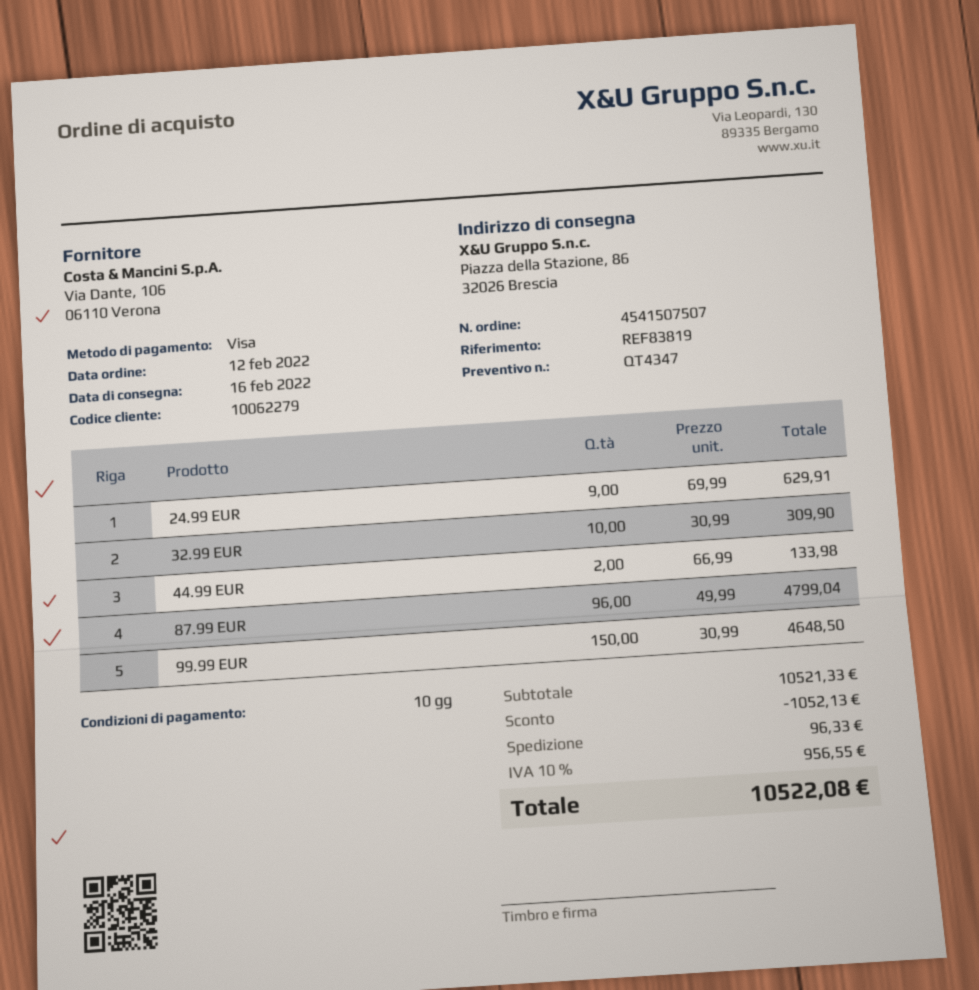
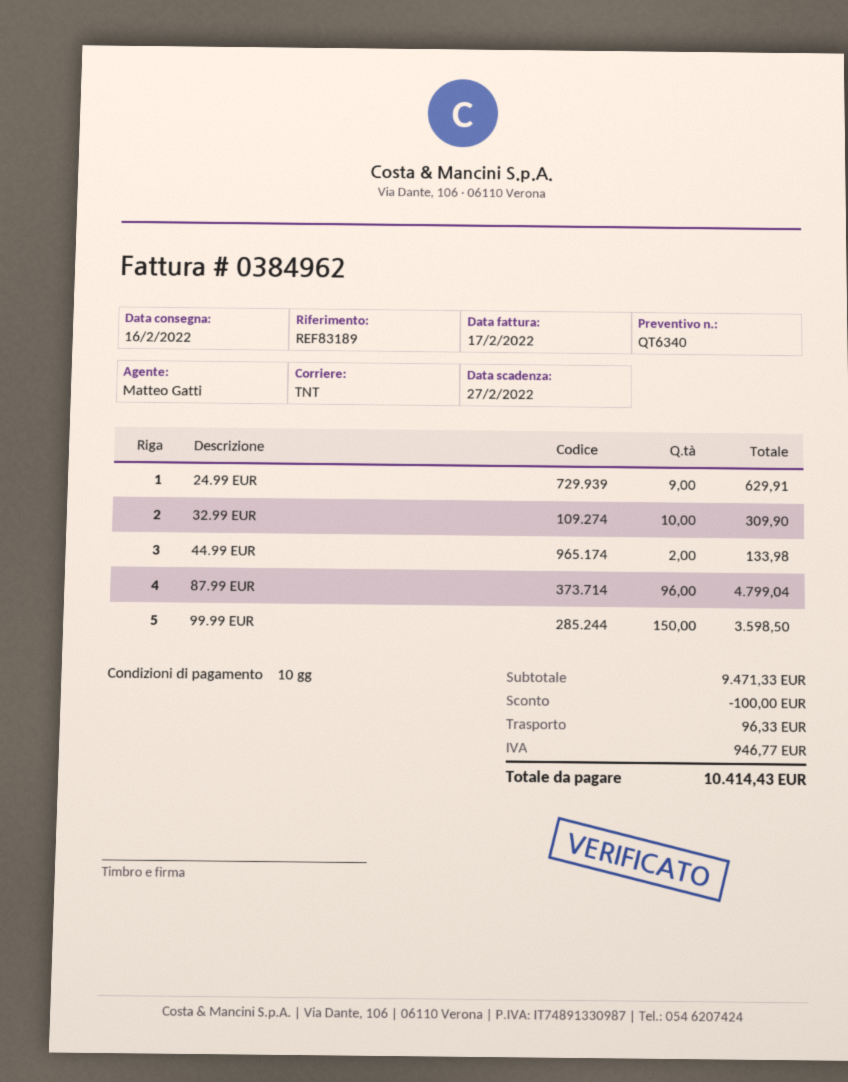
quote number: QT4347 -> QT6340
reference: REF83819 -> REF83189
99.99 EUR: 150 for 4648.50 -> 150 for 3598.50
subtotal: 10521.33 -> 9471.33
discount: 1052.13 -> 100.00
tax: 956.55 -> 946.77
total: 10522.08 -> 10414.43

